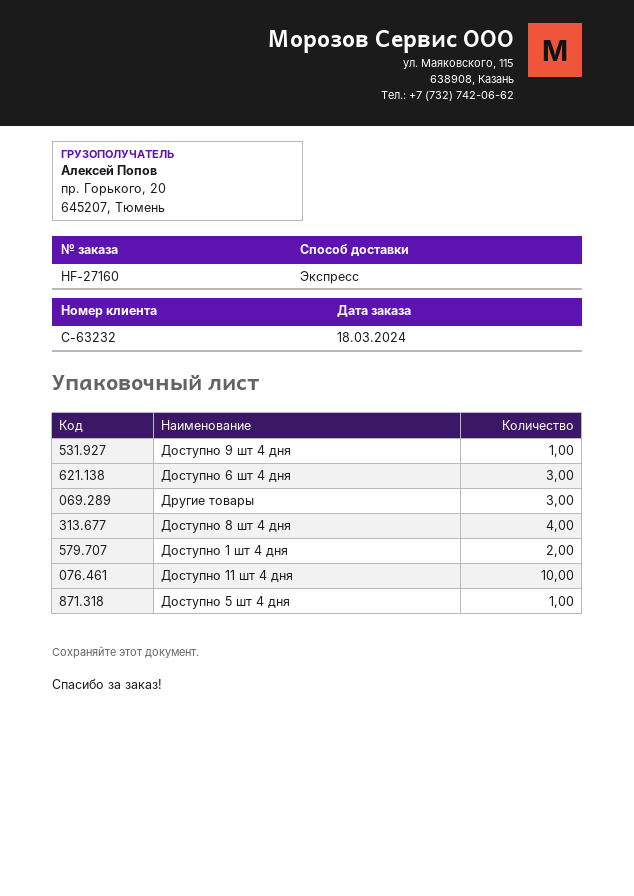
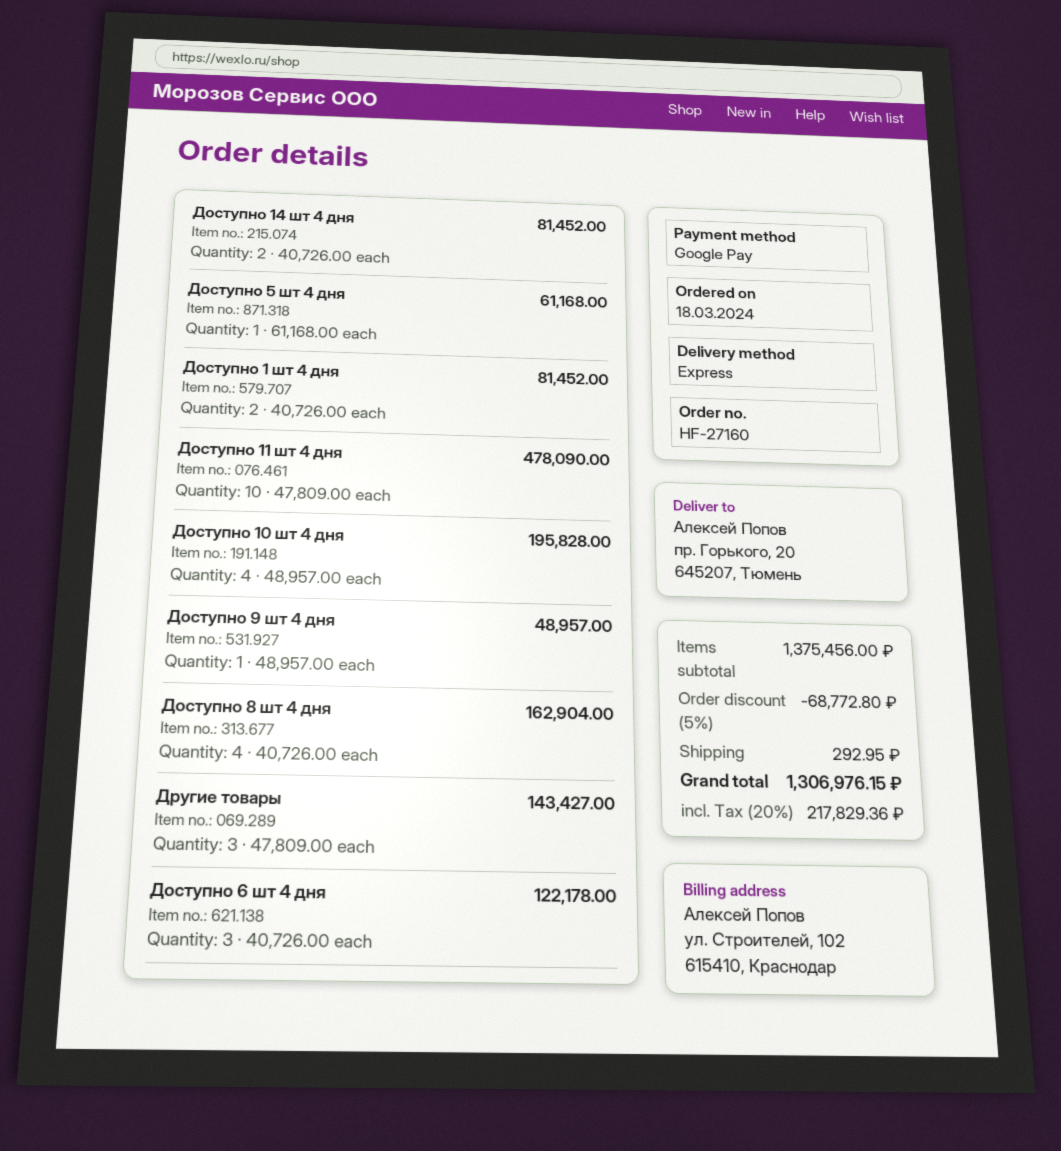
Доступно 14 шт 4 дня: none -> 2
Доступно 10 шт 4 дня: none -> 4

